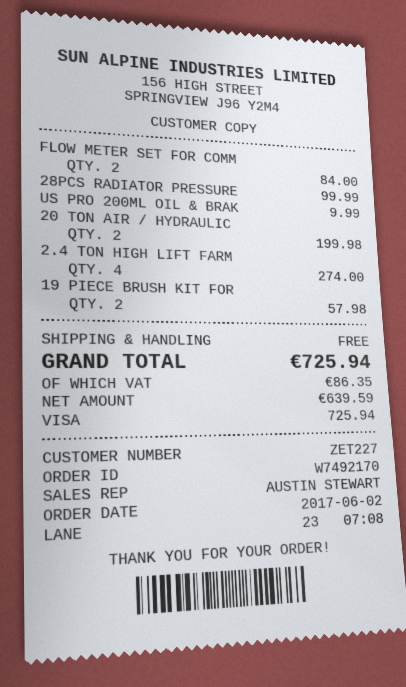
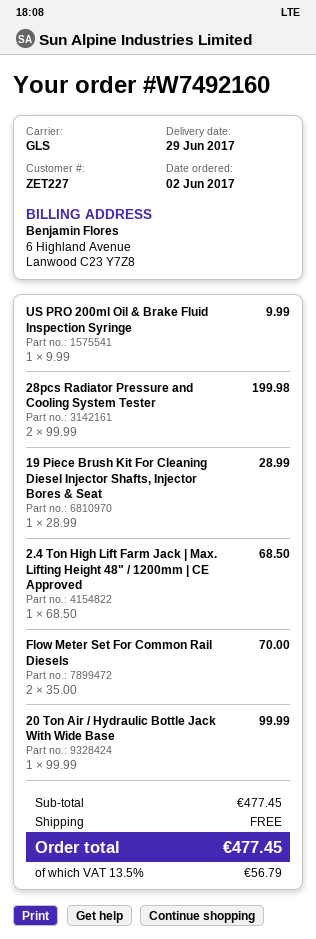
order number: W7492170 -> W7492160
FLOW METER SET FOR COMM: 2 for 84.00 -> 2 for 70.00
28PCS RADIATOR PRESSURE: 1 for 99.99 -> 2 for 199.98
20 TON AIR / HYDRAULIC: 2 for 199.98 -> 1 for 99.99
2.4 TON HIGH LIFT FARM: 4 for 274.00 -> 1 for 68.50
19 PIECE BRUSH KIT FOR: 2 for 57.98 -> 1 for 28.99
tax: 86.35 -> 56.79
total: 725.94 -> 477.45

